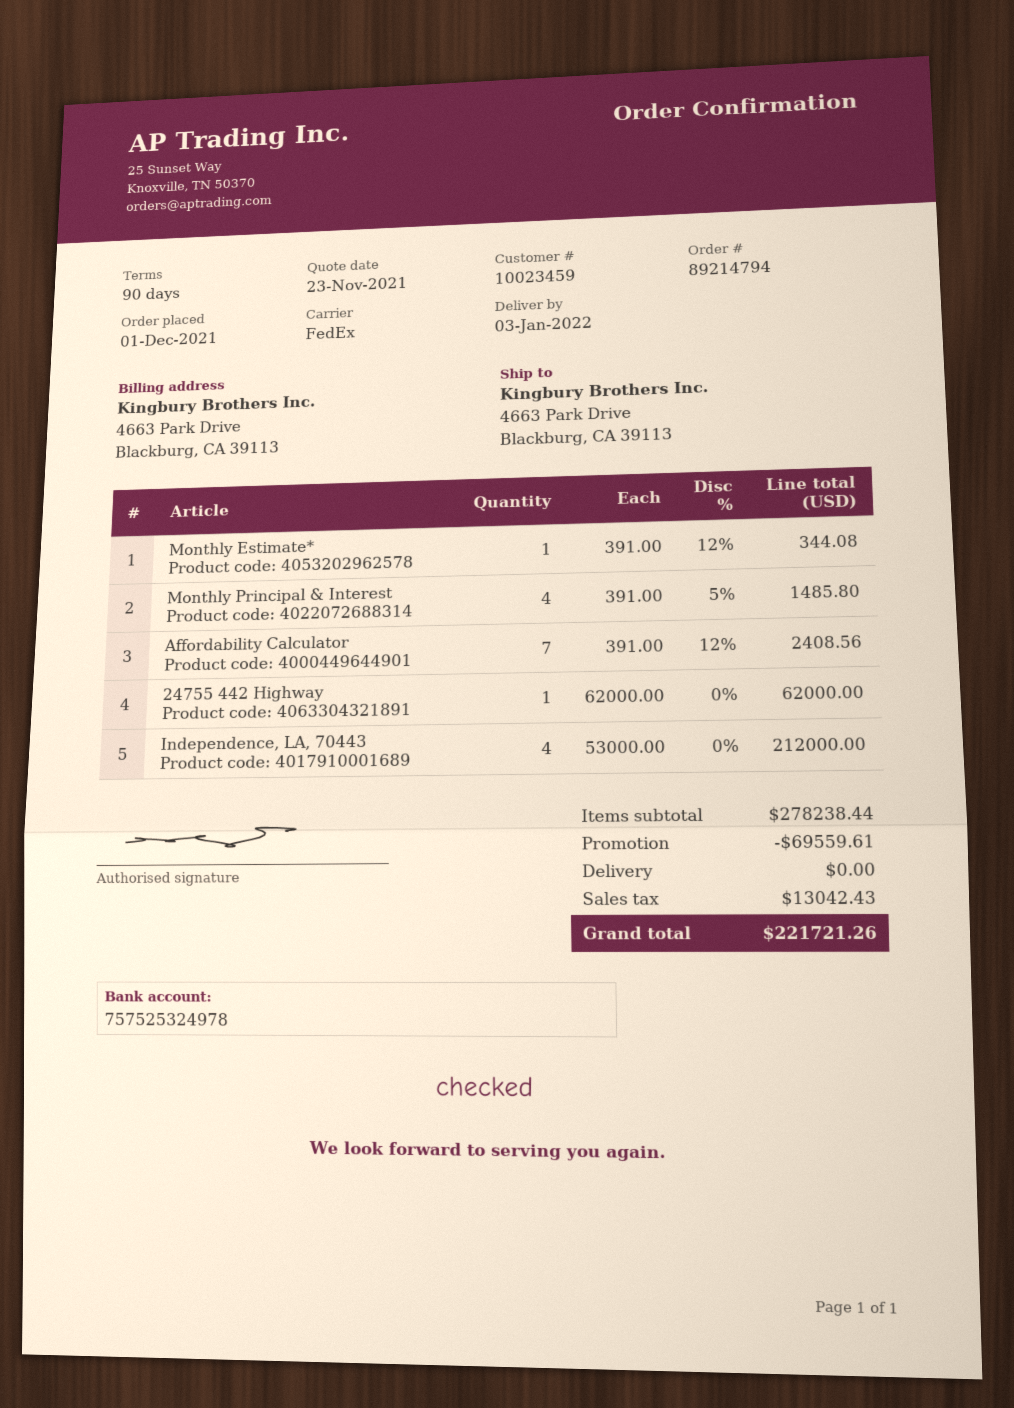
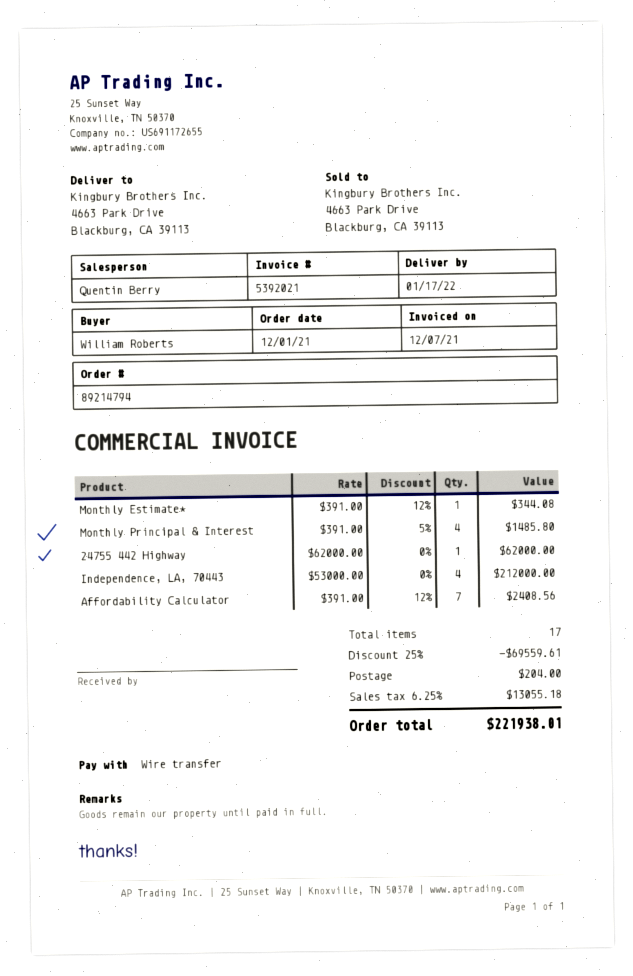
delivery date: 2022-01-03 -> 2022-01-17
shipping: 0.00 -> 204.00
tax: 13042.43 -> 13055.18
total: 221721.26 -> 221938.01

